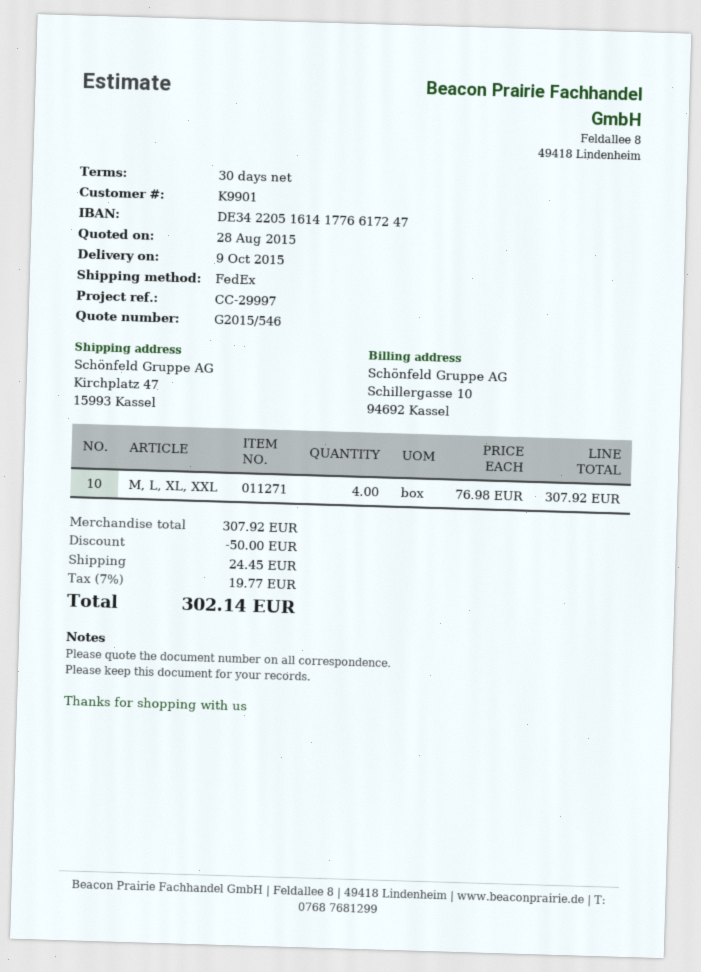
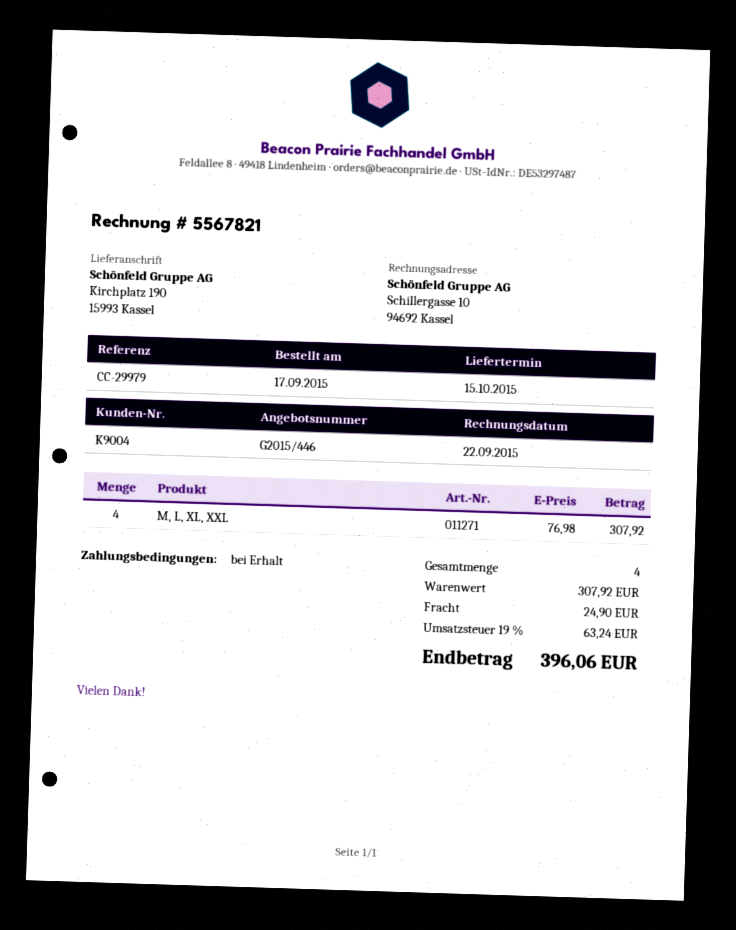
quote number: G2015/546 -> G2015/446
delivery date: 2015-10-09 -> 2015-10-15
payment terms: 30 days -> on receipt
customer number: K9901 -> K9004
reference: CC-29997 -> CC-29979
ship to: Kirchplatz 47, 15993 Kassel -> Kirchplatz 190, 15993 Kassel
discount: 50.00 -> none
shipping: 24.45 -> 24.90
tax: 7% = 19.77 -> 19% = 63.24
total: 302.14 -> 396.06

